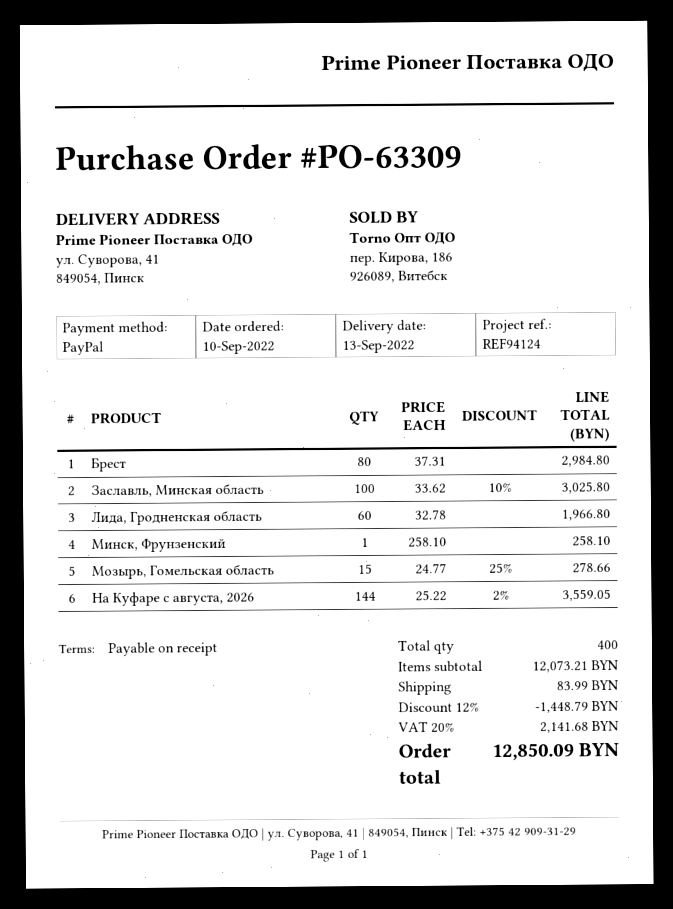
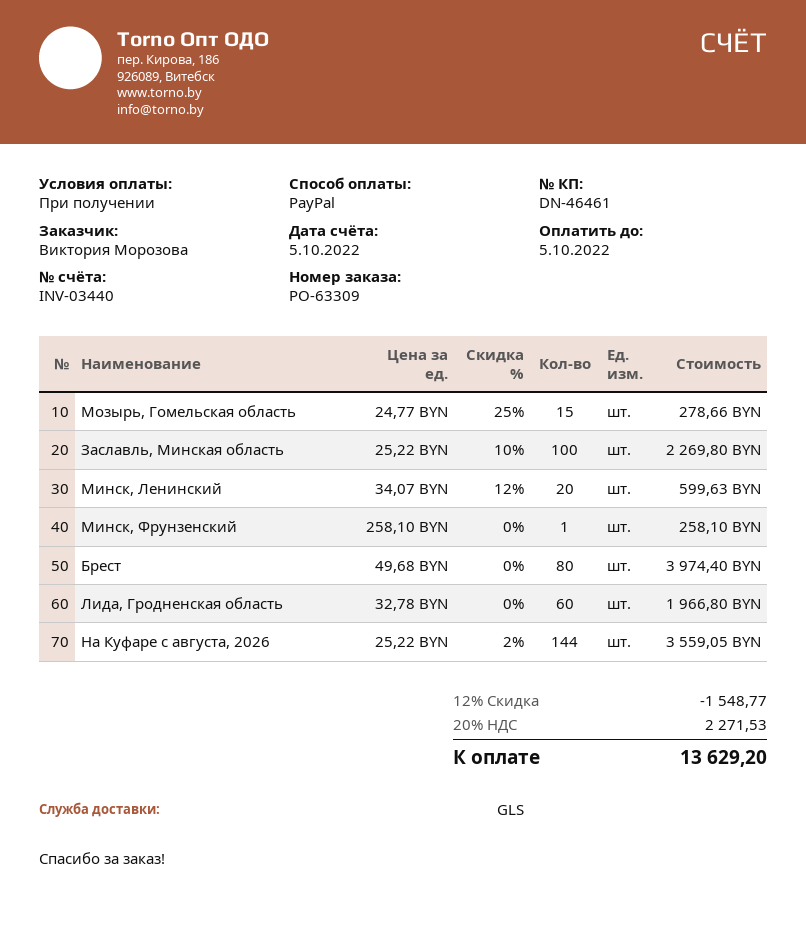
Брест: 80 x 37.31 = 2984.80 -> 80 x 49.68 = 3974.40
Заславль, Минская область: 100 x 33.62 - 10% = 3025.80 -> 100 x 25.22 - 10% = 2269.80
Минск, Ленинский: none -> 20 x 34.07 - 12% = 599.63
discount: 12% = 1448.79 -> 12% = 1548.77
shipping: 83.99 -> none
tax: 20% = 2141.68 -> 20% = 2271.53
total: 12850.09 -> 13629.20

